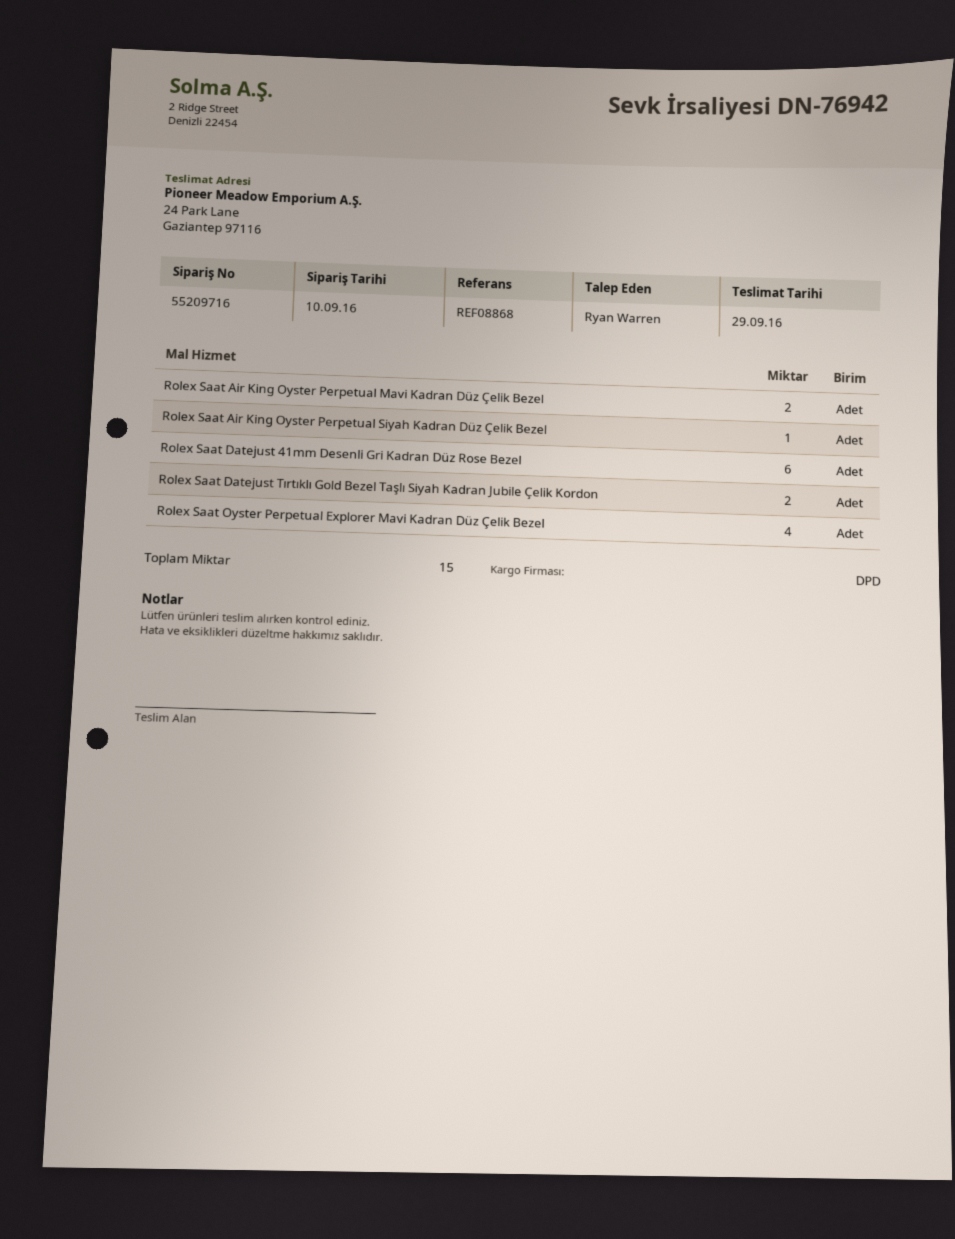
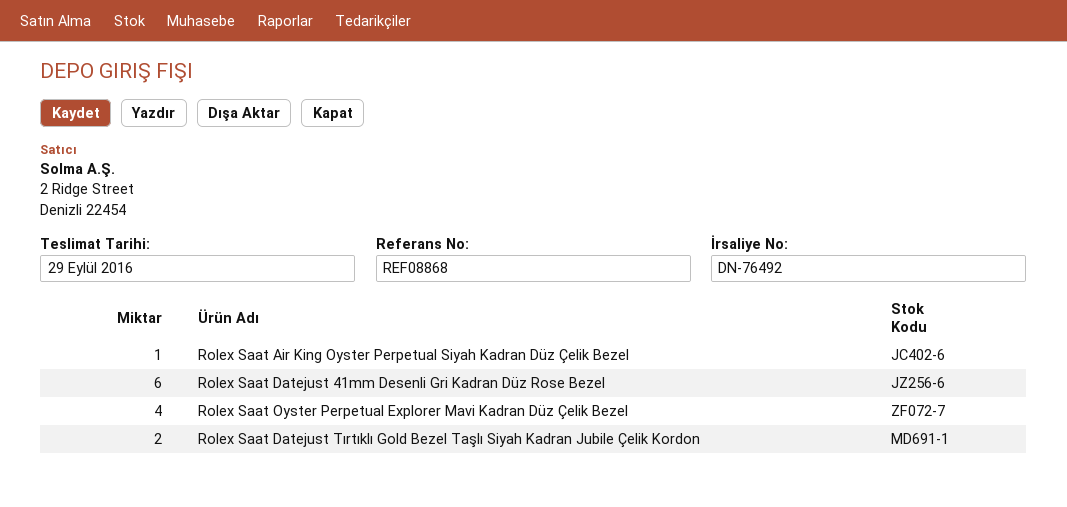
delivery note number: DN-76942 -> DN-76492
Rolex Saat Air King Oyster Perpetual Mavi Kadran Düz Çelik Bezel: 2 -> none

